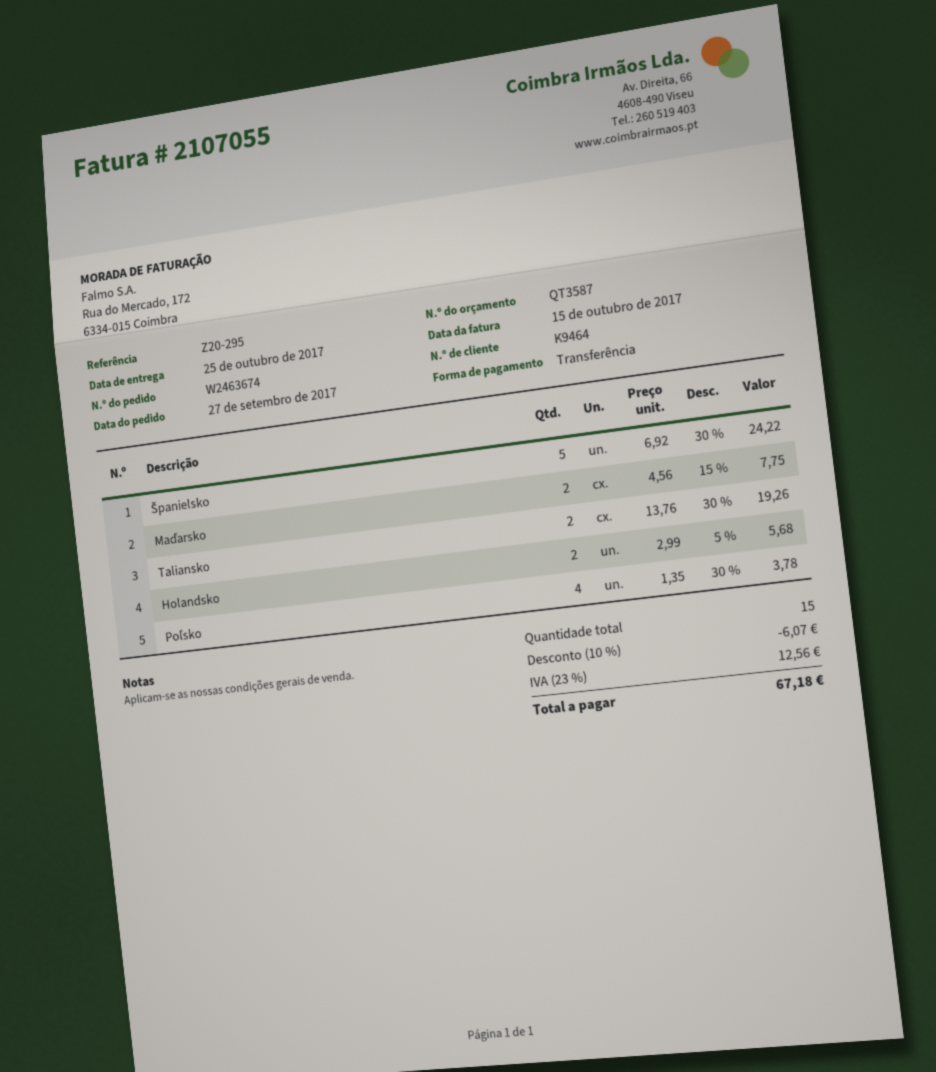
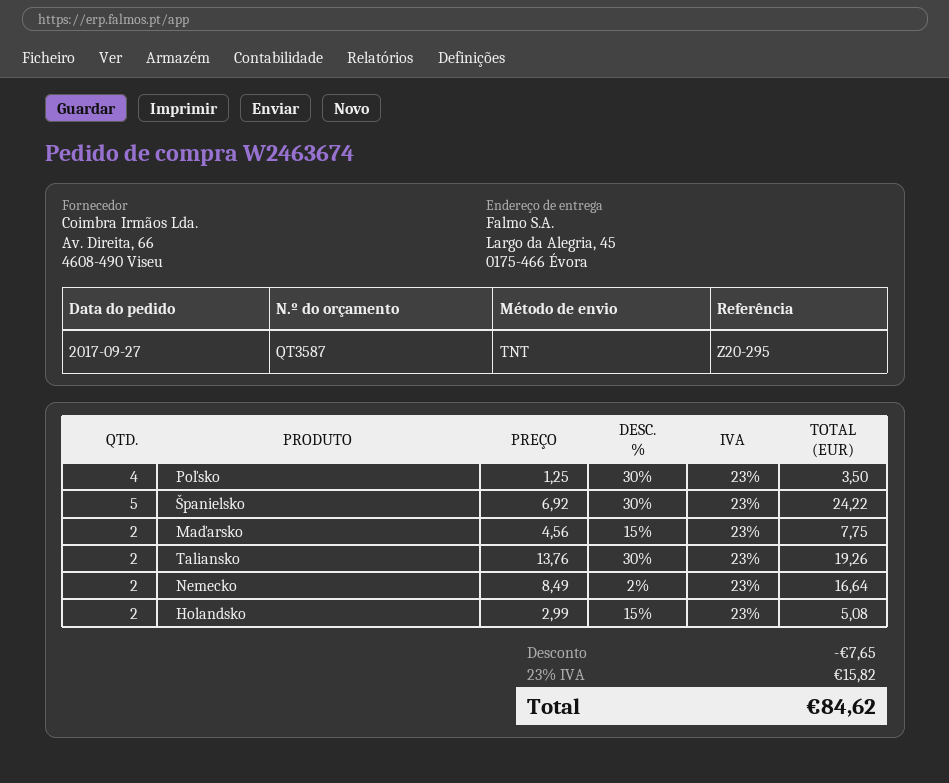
Holandsko: 2 x 2.99 - 5% = 5.68 -> 2 x 2.99 - 15% = 5.08
Poľsko: 4 x 1.35 - 30% = 3.78 -> 4 x 1.25 - 30% = 3.50
Nemecko: none -> 2 x 8.49 - 2% = 16.64
discount: 6.07 -> 7.65
tax: 23% = 12.56 -> 23% = 15.82
total: 67.18 -> 84.62

